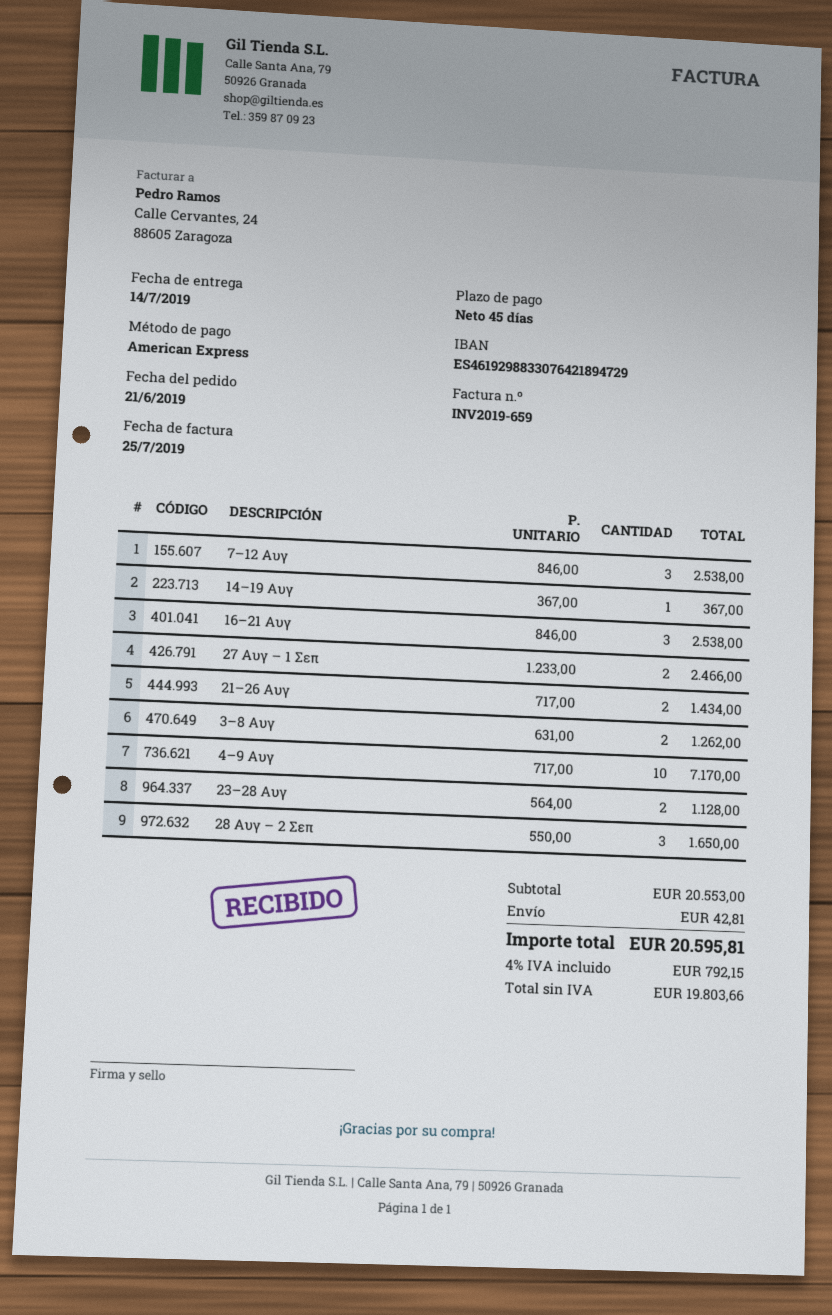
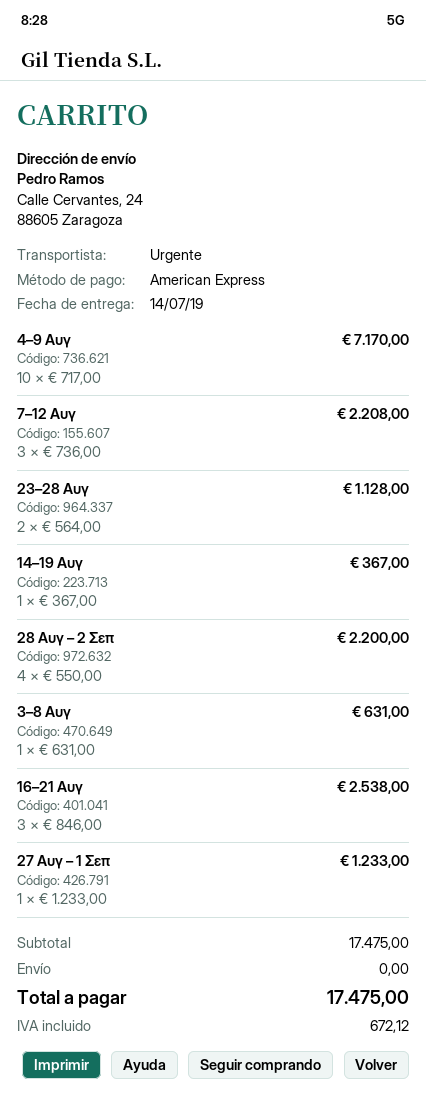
7–12 Αυγ: 3 x 846.00 = 2538.00 -> 3 x 736.00 = 2208.00
27 Αυγ – 1 Σεπ: 2 x 1233.00 = 2466.00 -> 1 x 1233.00 = 1233.00
21–26 Αυγ: 2 x 717.00 = 1434.00 -> none
3–8 Αυγ: 2 x 631.00 = 1262.00 -> 1 x 631.00 = 631.00
28 Αυγ – 2 Σεπ: 3 x 550.00 = 1650.00 -> 4 x 550.00 = 2200.00
subtotal: 20553.00 -> 17475.00
shipping: 42.81 -> 0.00
tax: 792.15 -> 672.12
total: 20595.81 -> 17475.00

